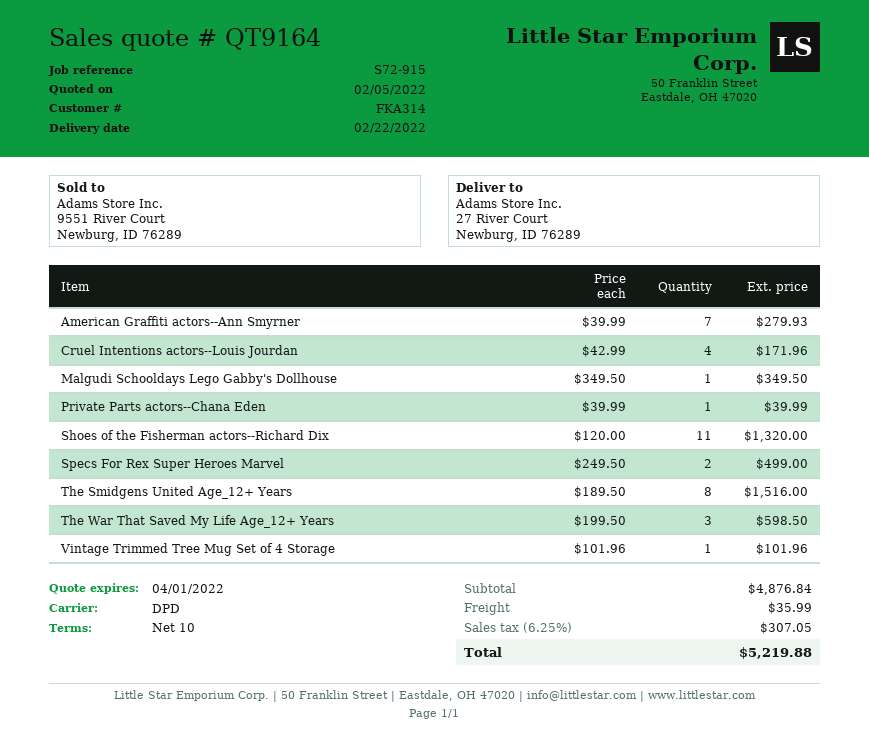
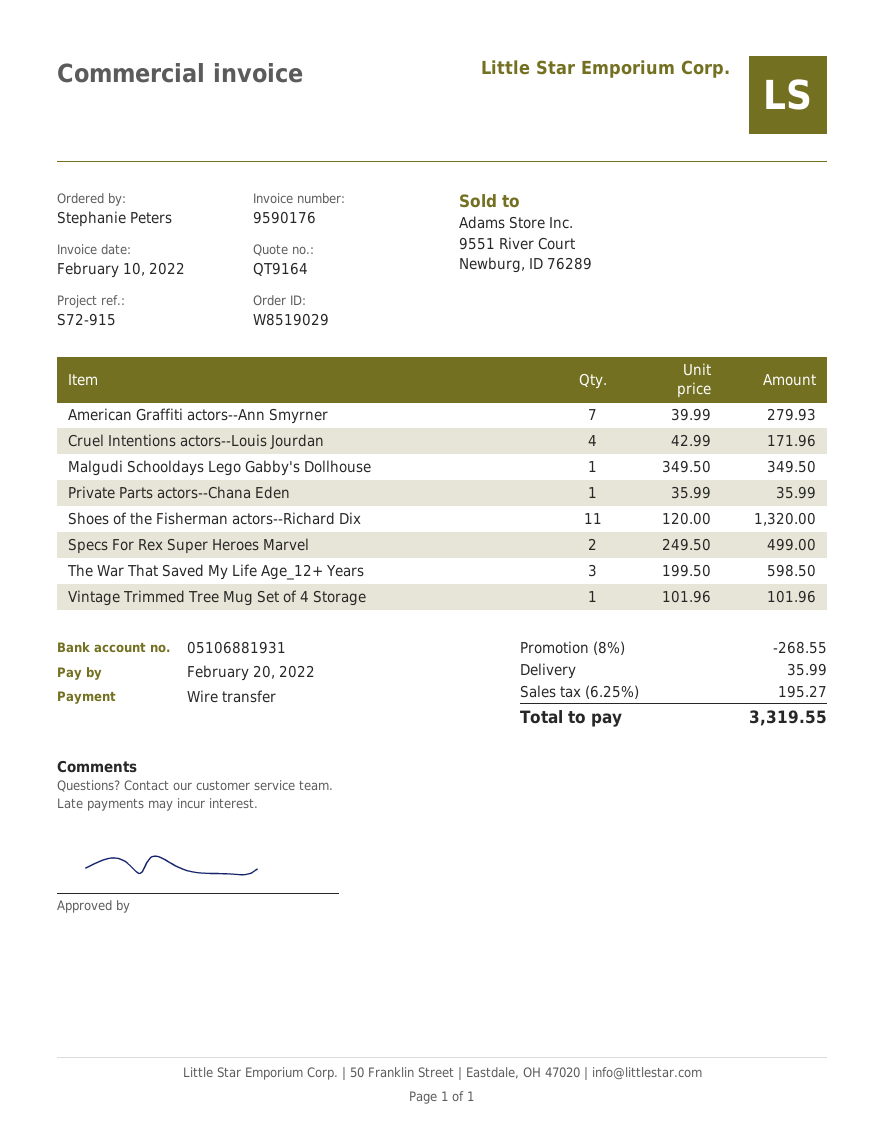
Private Parts actors--Chana Eden: 1 x 39.99 = 39.99 -> 1 x 35.99 = 35.99
The Smidgens United Age_12+ Years: 8 x 189.50 = 1516.00 -> none
discount: none -> 8% = 268.55
tax: 6.25% = 307.05 -> 6.25% = 195.27
total: 5219.88 -> 3319.55

